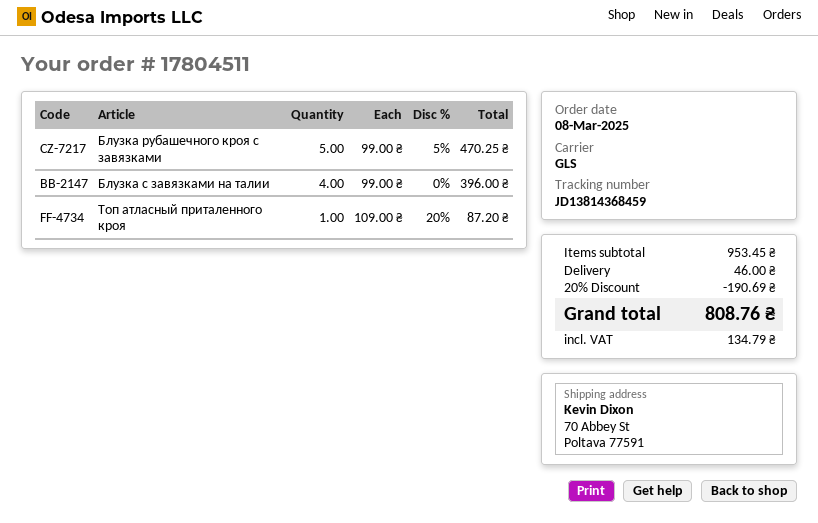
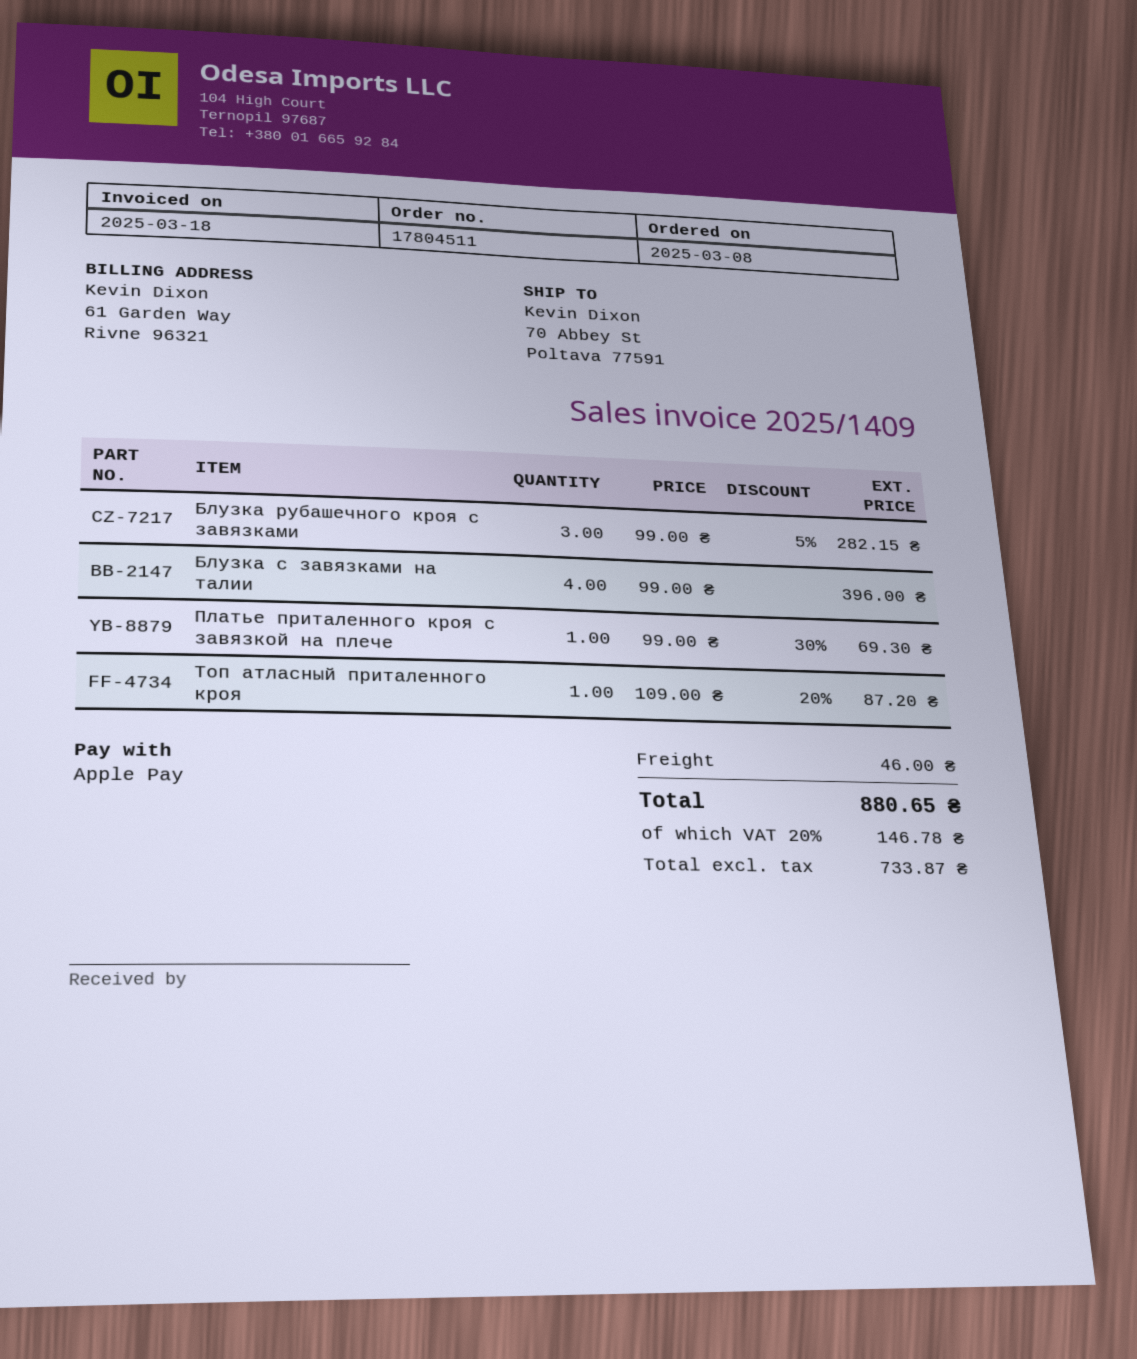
Блузка рубашечного кроя с завязками: 5 x 99.00 - 5% = 470.25 -> 3 x 99.00 - 5% = 282.15
Платье приталенного кроя с завязкой на плече: none -> 1 x 99.00 - 30% = 69.30
discount: 20% = 190.69 -> none
tax: 134.79 -> 146.78
total: 808.76 -> 880.65

